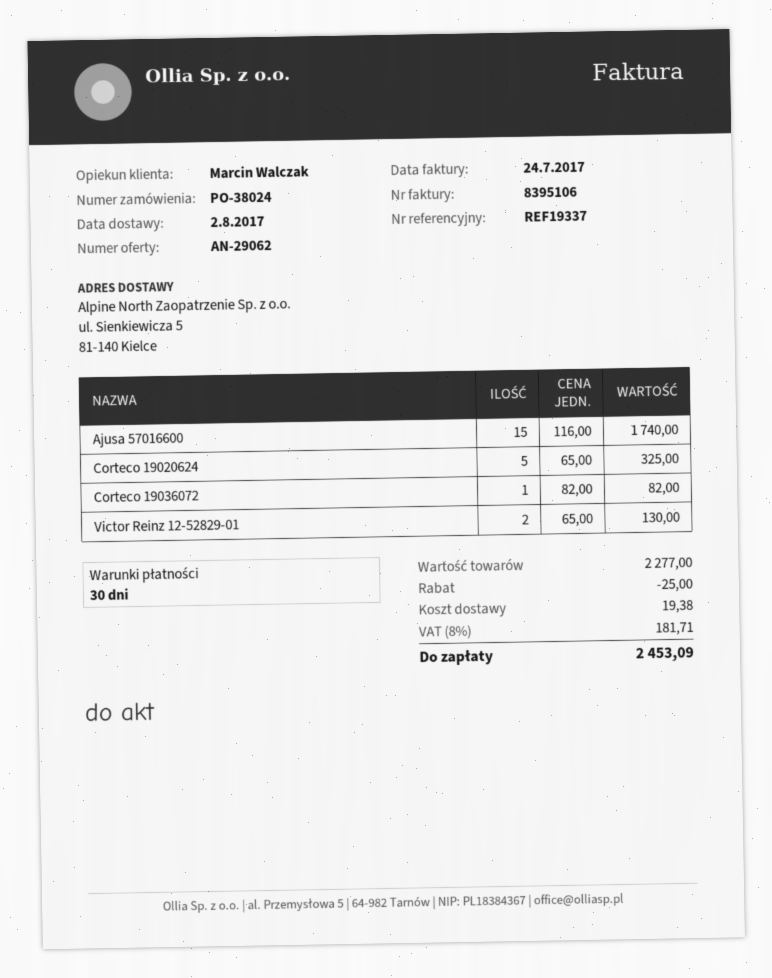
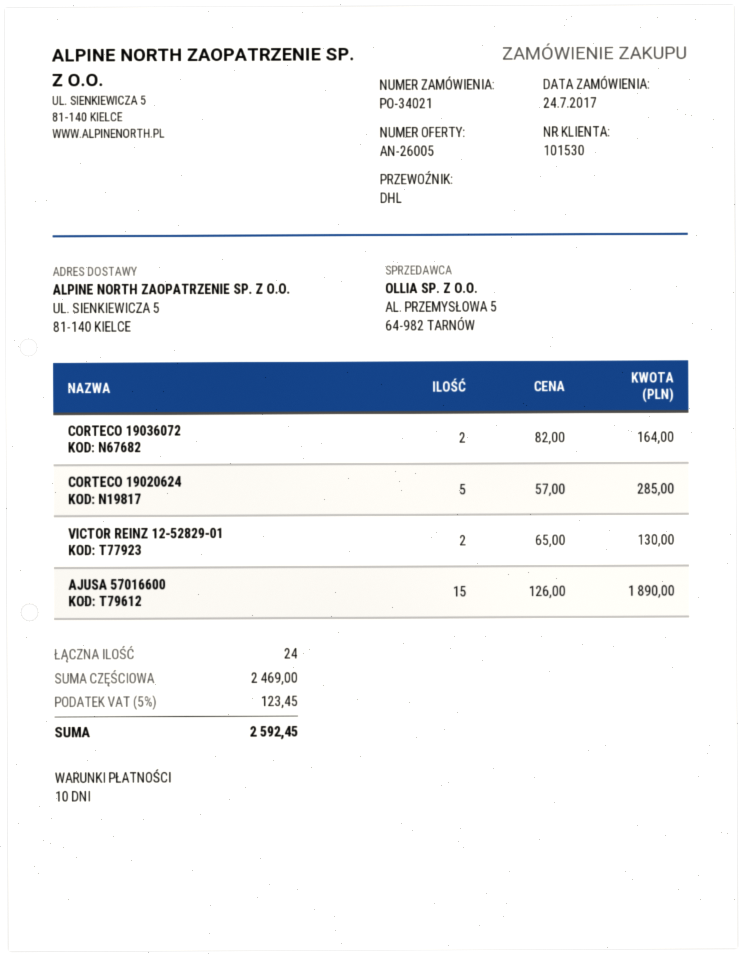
quote number: AN-29062 -> AN-26005
order number: PO-38024 -> PO-34021
payment terms: 30 days -> 10 days
Ajusa 57016600: 15 x 116.00 = 1740.00 -> 15 x 126.00 = 1890.00
Corteco 19020624: 5 x 65.00 = 325.00 -> 5 x 57.00 = 285.00
Corteco 19036072: 1 x 82.00 = 82.00 -> 2 x 82.00 = 164.00
subtotal: 2277.00 -> 2469.00
discount: 25.00 -> none
shipping: 19.38 -> none
tax: 8% = 181.71 -> 5% = 123.45
total: 2453.09 -> 2592.45

